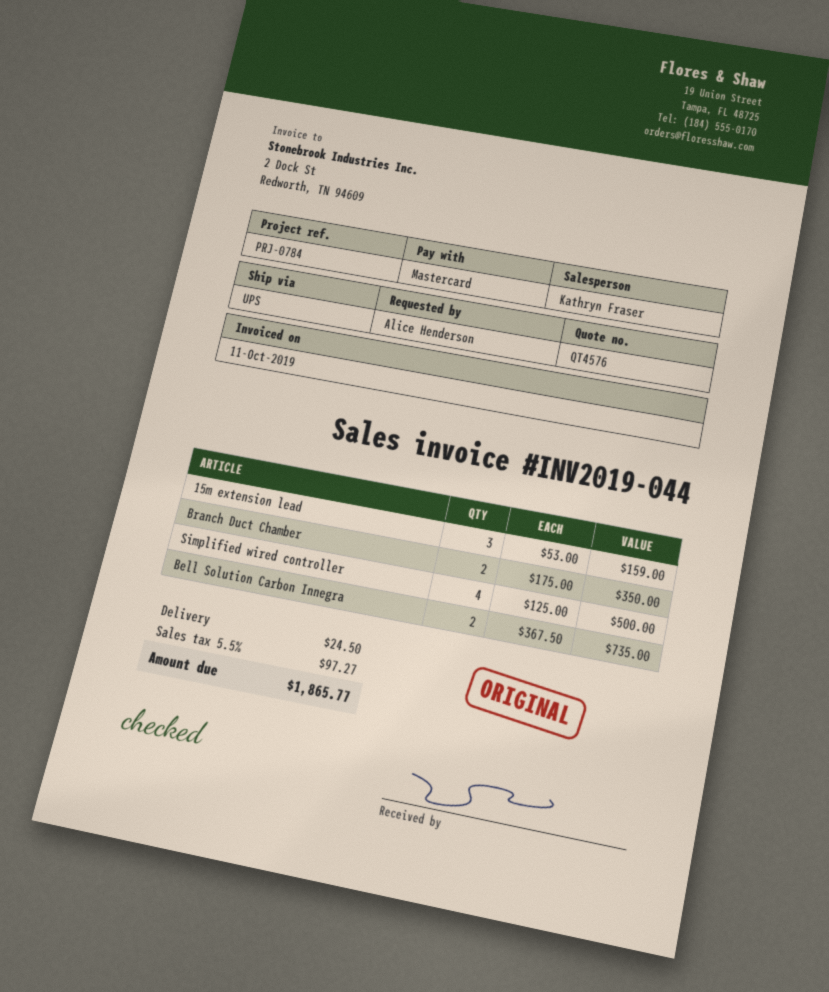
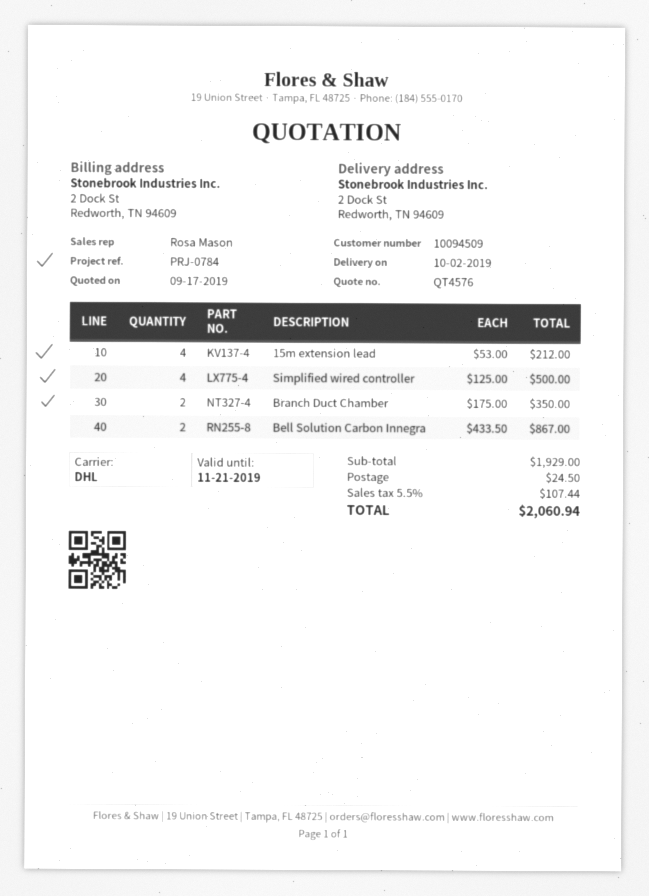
sales rep: Kathryn Fraser -> Rosa Mason
shipping method: UPS -> DHL
15m extension lead: 3 x 53.00 = 159.00 -> 4 x 53.00 = 212.00
Bell Solution Carbon Innegra: 2 x 367.50 = 735.00 -> 2 x 433.50 = 867.00
tax: 5.5% = 97.27 -> 5.5% = 107.44
total: 1865.77 -> 2060.94

